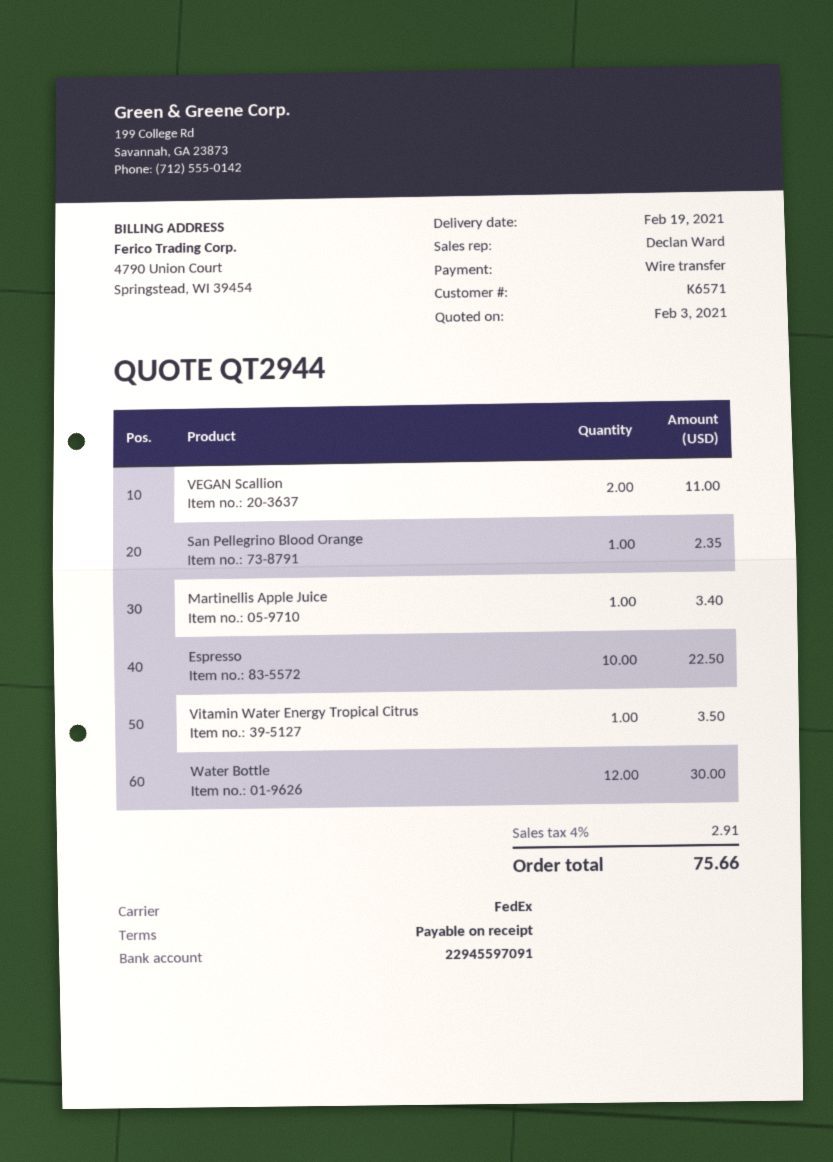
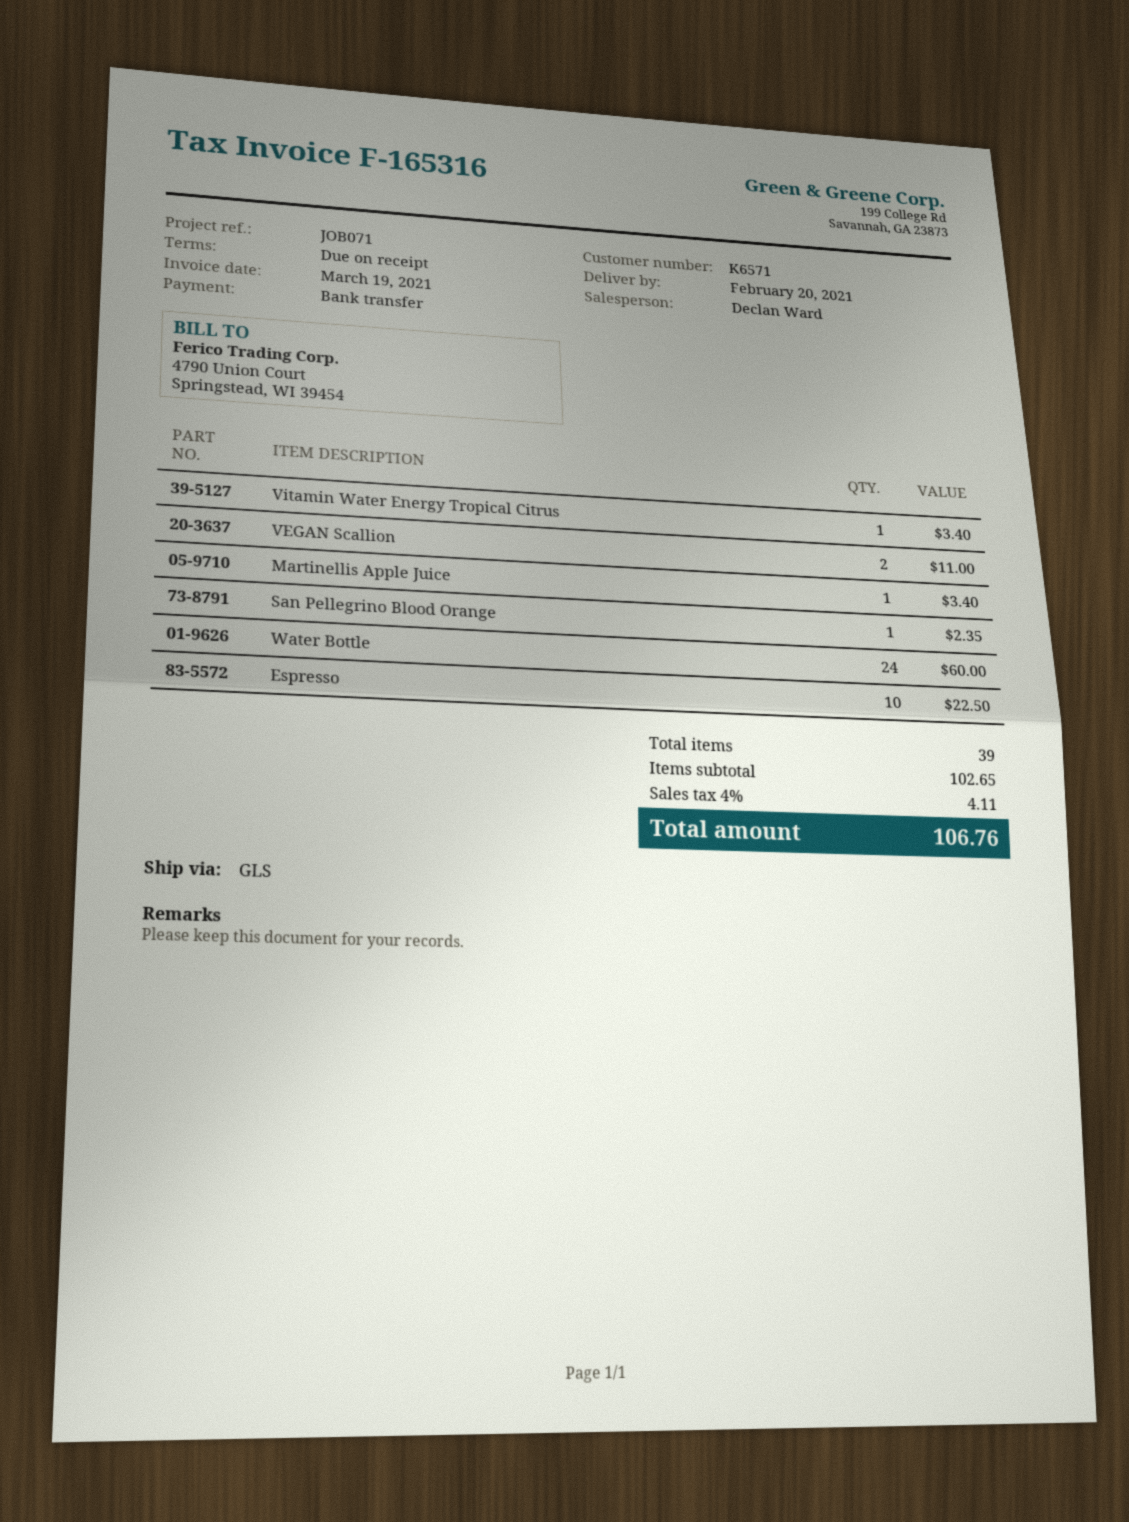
delivery date: 2021-02-19 -> 2021-02-20
shipping method: FedEx -> GLS
Vitamin Water Energy Tropical Citrus: 1 for 3.50 -> 1 for 3.40
Water Bottle: 12 for 30.00 -> 24 for 60.00
tax: 4% = 2.91 -> 4% = 4.11
total: 75.66 -> 106.76

